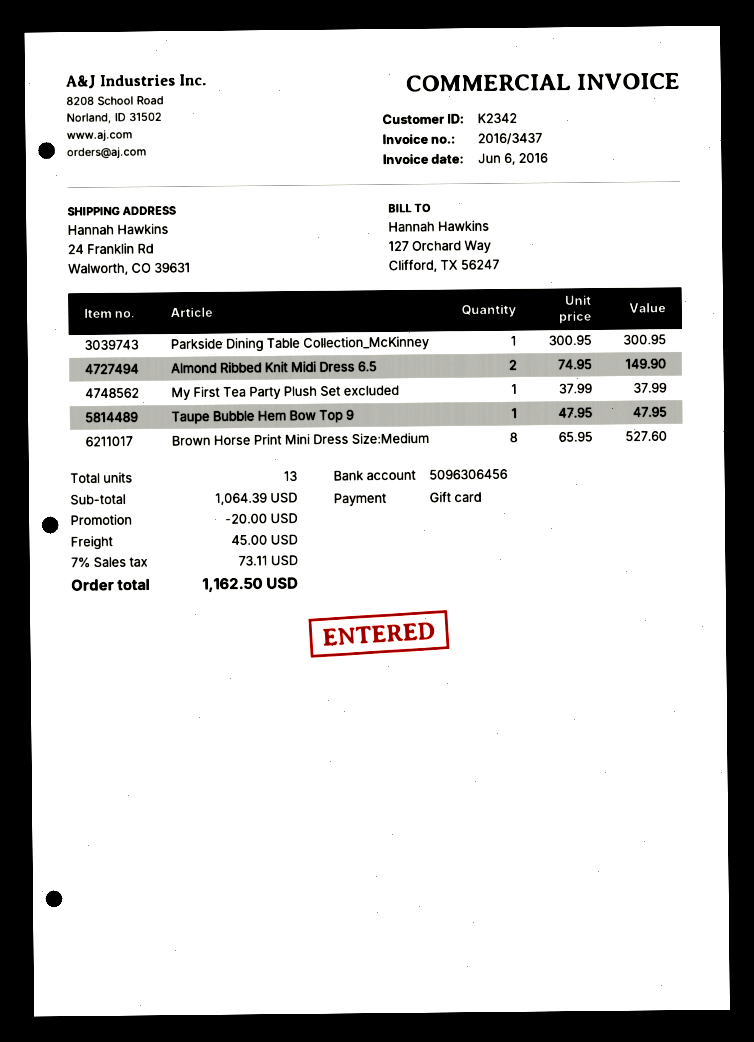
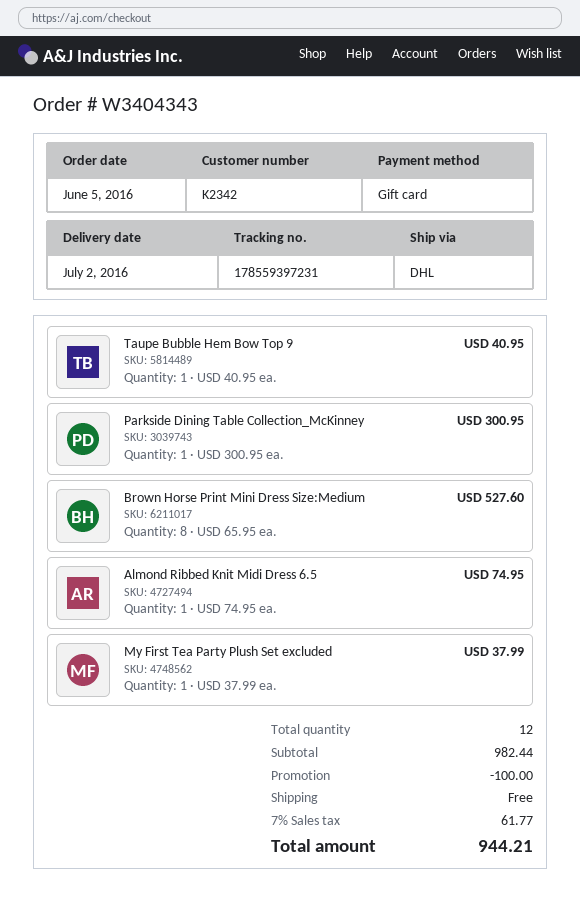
Almond Ribbed Knit Midi Dress 6.5: 2 x 74.95 = 149.90 -> 1 x 74.95 = 74.95
Taupe Bubble Hem Bow Top 9: 1 x 47.95 = 47.95 -> 1 x 40.95 = 40.95
total quantity: 13 -> 12
subtotal: 1064.39 -> 982.44
discount: 20.00 -> 100.00
shipping: 45.00 -> 0.00
tax: 7% = 73.11 -> 7% = 61.77
total: 1162.50 -> 944.21

